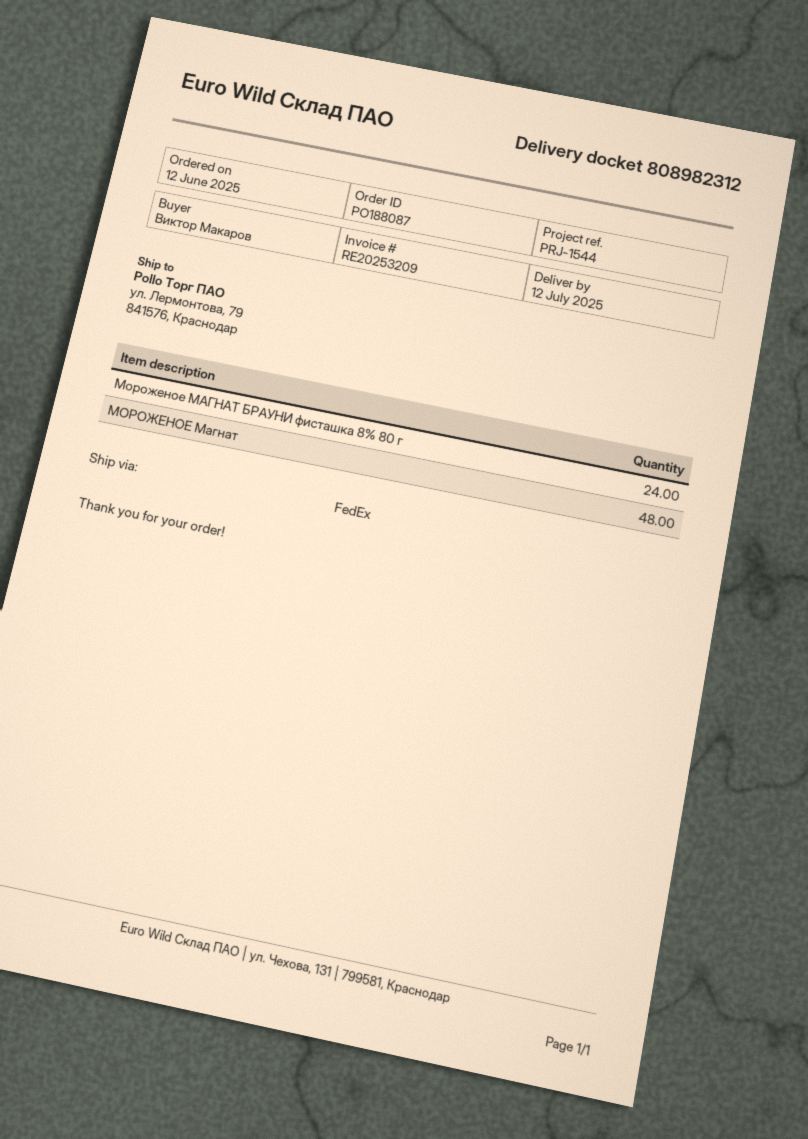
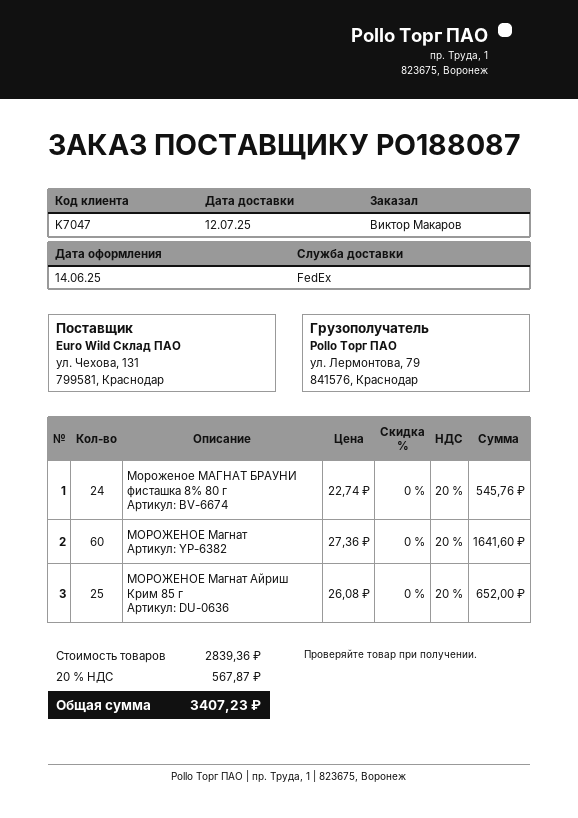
order date: 2025-06-12 -> 2025-06-14
МОРОЖЕНОЕ Магнат: 48 -> 60
МОРОЖЕНОЕ Магнат Айриш Крим 85 г: none -> 25

